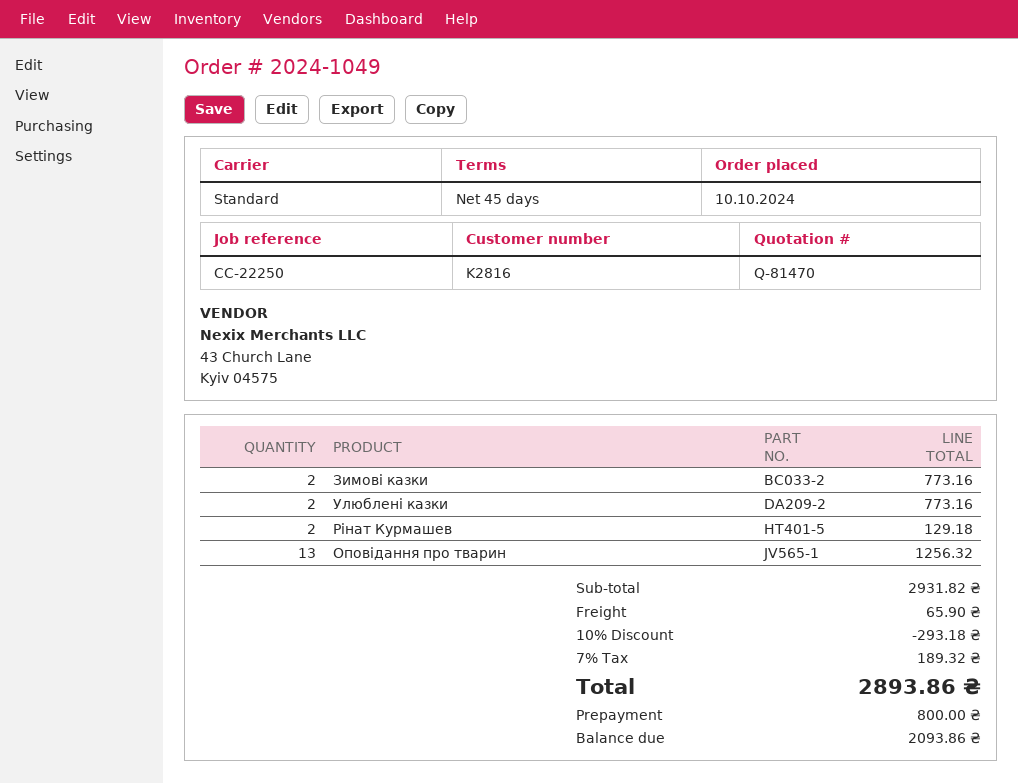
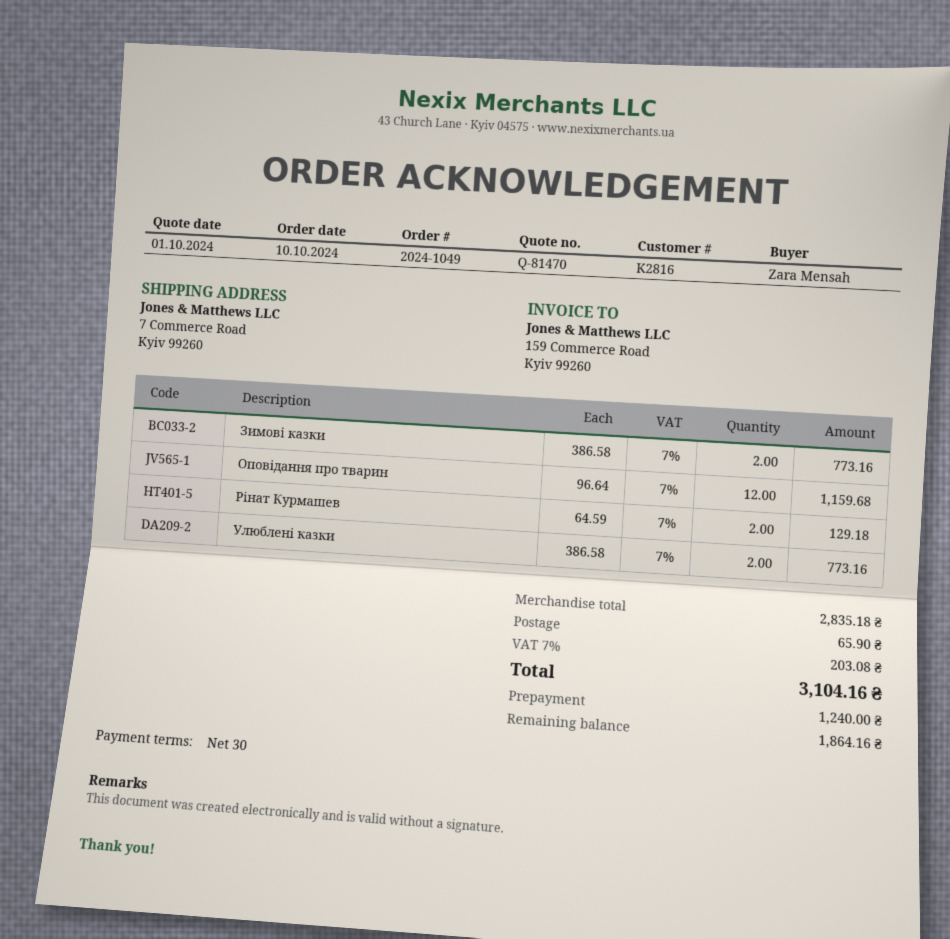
payment terms: 45 days -> 30 days
Оповідання про тварин: 13 for 1256.32 -> 12 for 1159.68
subtotal: 2931.82 -> 2835.18
discount: 10% = 293.18 -> none
tax: 7% = 189.32 -> 7% = 203.08
total: 2893.86 -> 3104.16
deposit: 800.00 -> 1240.00
balance: 2093.86 -> 1864.16

